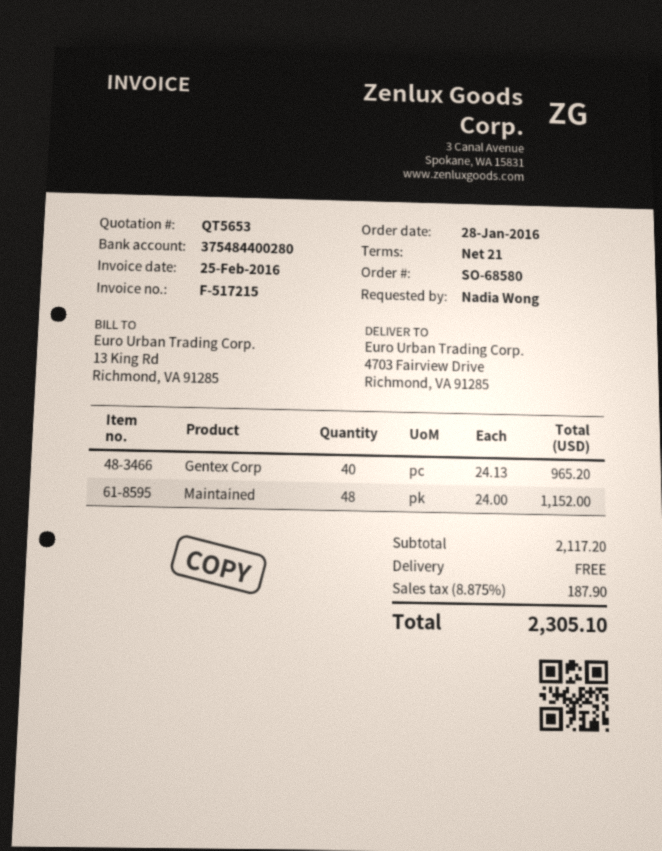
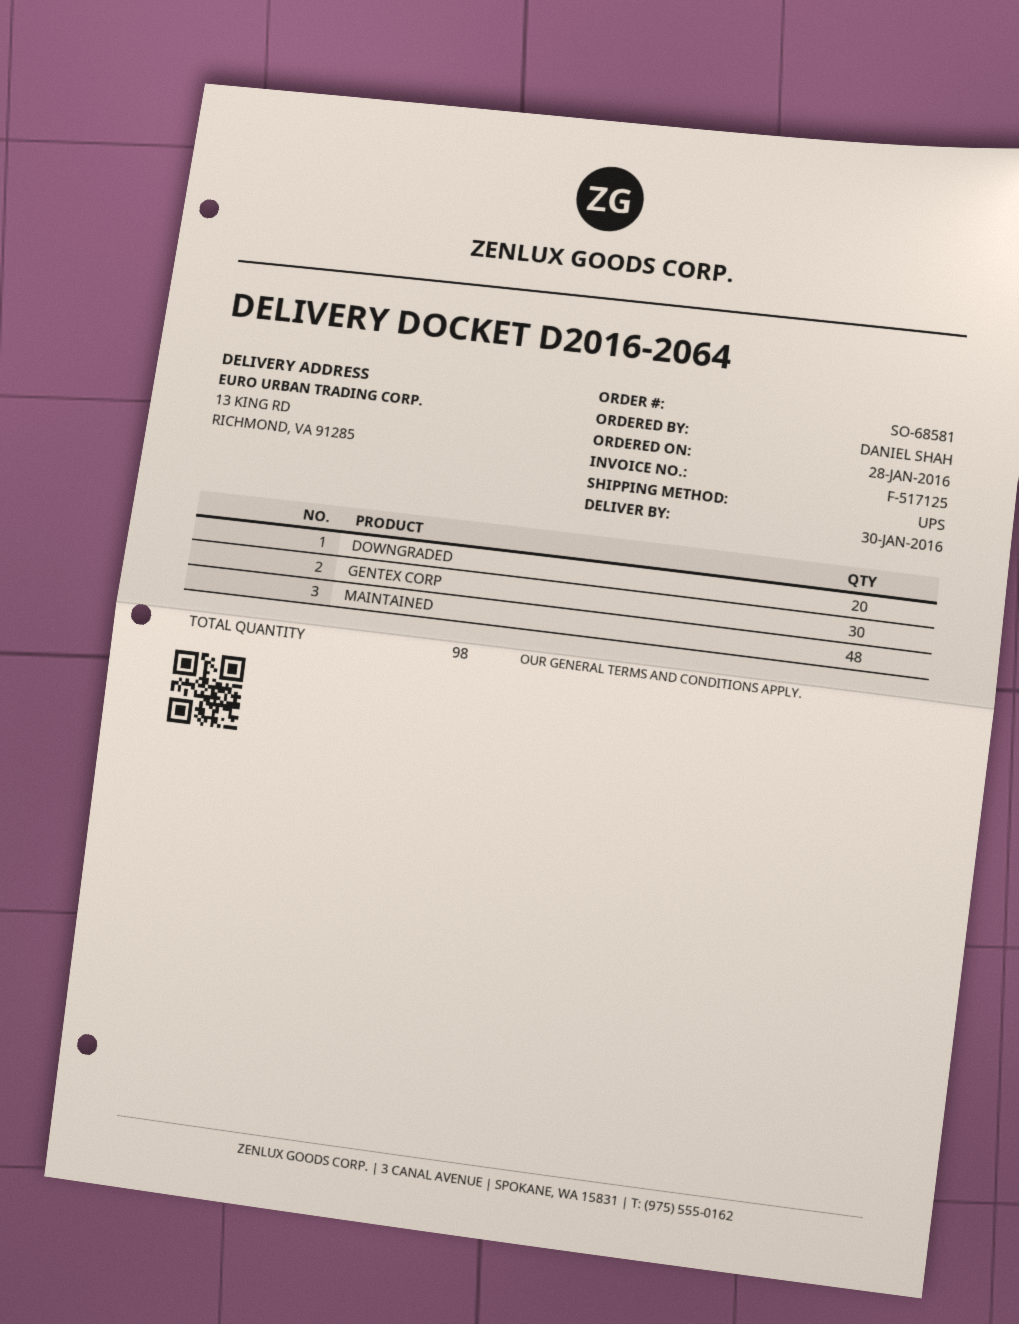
order number: SO-68580 -> SO-68581
invoice number: F-517215 -> F-517125
ordered by: Nadia Wong -> DANIEL SHAH
ship to: 4703 Fairview Drive, Richmond, VA 91285 -> 13 KING RD, RICHMOND, VA 91285
Gentex Corp: 40 -> 30
DOWNGRADED: none -> 20

